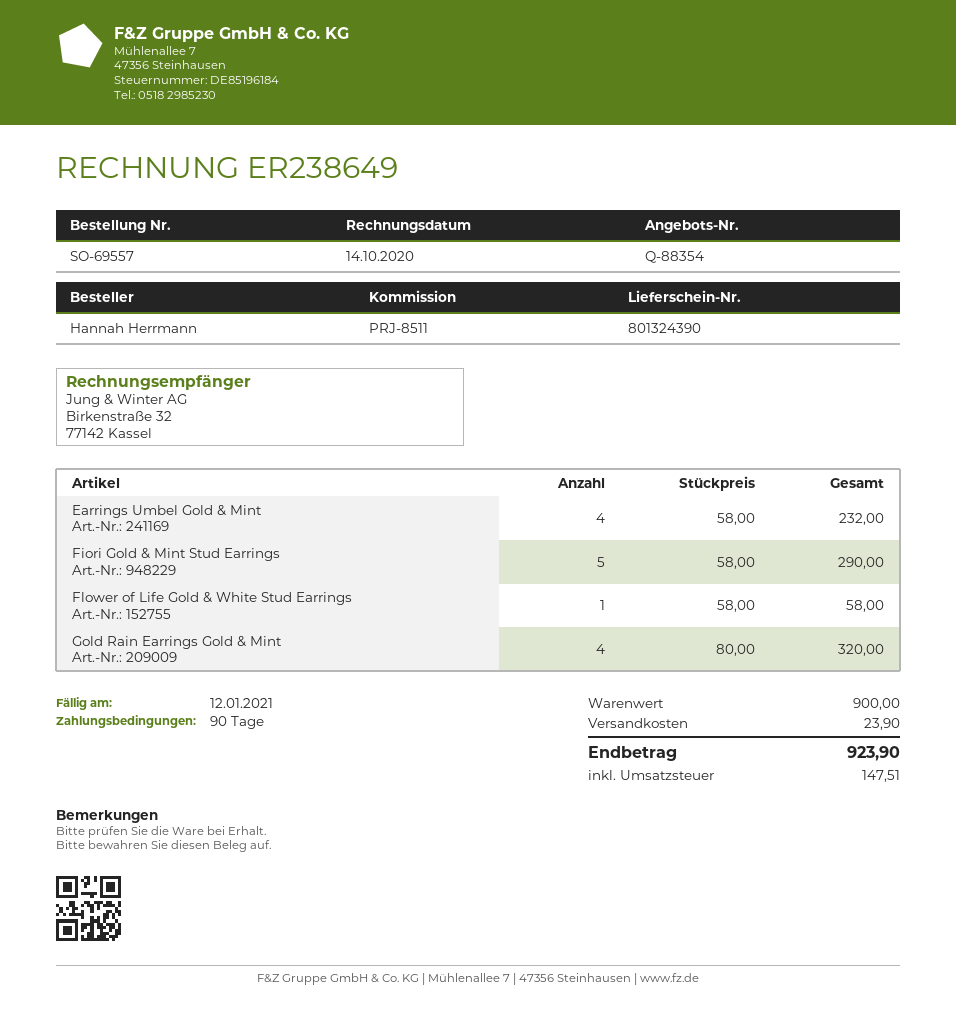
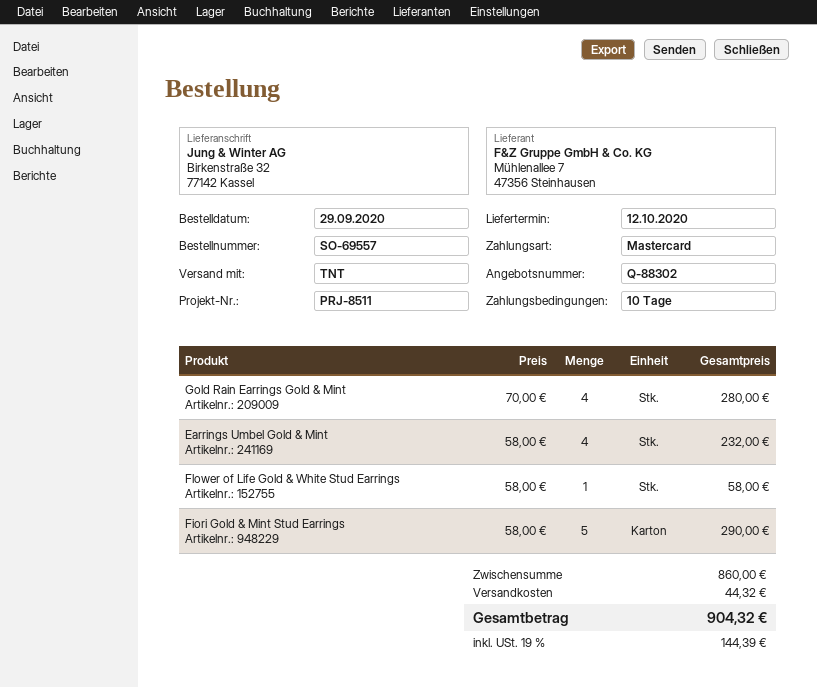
quote number: Q-88354 -> Q-88302
payment terms: 90 days -> 10 days
Gold Rain Earrings Gold & Mint: 4 x 80.00 = 320.00 -> 4 x 70.00 = 280.00
subtotal: 900.00 -> 860.00
shipping: 23.90 -> 44.32
tax: 147.51 -> 144.39
total: 923.90 -> 904.32

